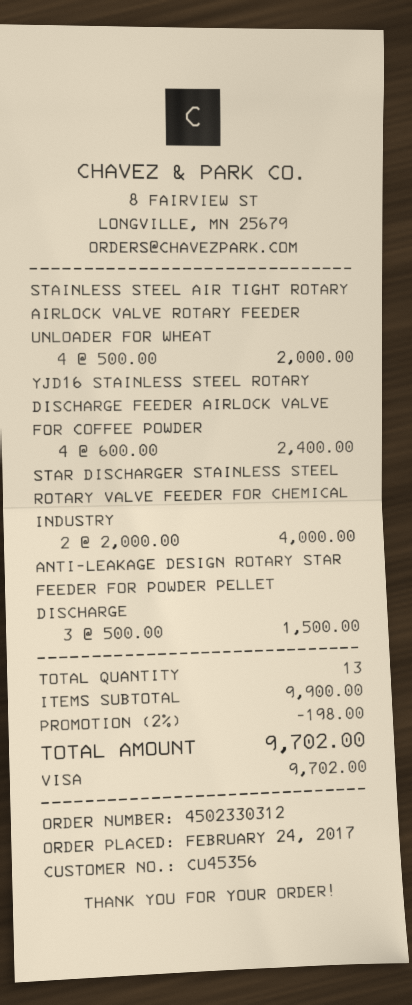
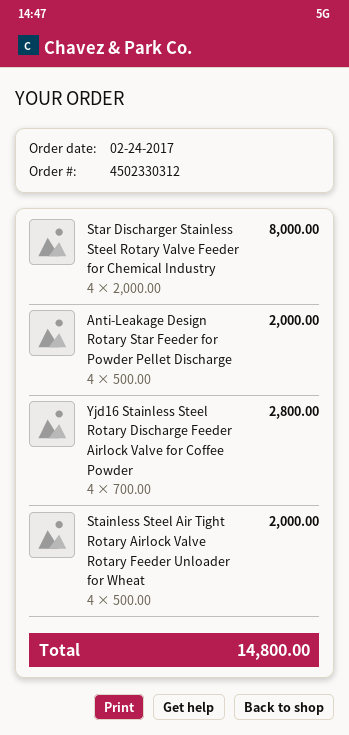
YJD16 STAINLESS STEEL ROTARY DISCHARGE FEEDER AIRLOCK VALVE FOR COFFEE POWDER: 4 x 600.00 = 2400.00 -> 4 x 700.00 = 2800.00
STAR DISCHARGER STAINLESS STEEL ROTARY VALVE FEEDER FOR CHEMICAL INDUSTRY: 2 x 2000.00 = 4000.00 -> 4 x 2000.00 = 8000.00
ANTI-LEAKAGE DESIGN ROTARY STAR FEEDER FOR POWDER PELLET DISCHARGE: 3 x 500.00 = 1500.00 -> 4 x 500.00 = 2000.00
discount: 2% = 198.00 -> none
total: 9702.00 -> 14800.00

